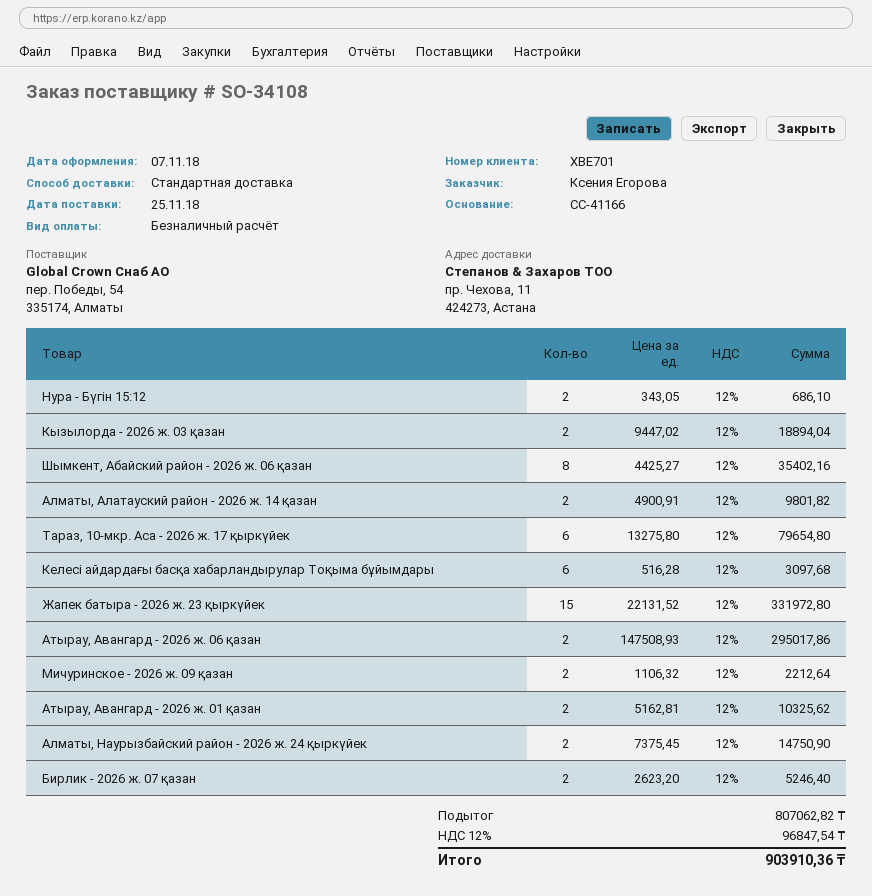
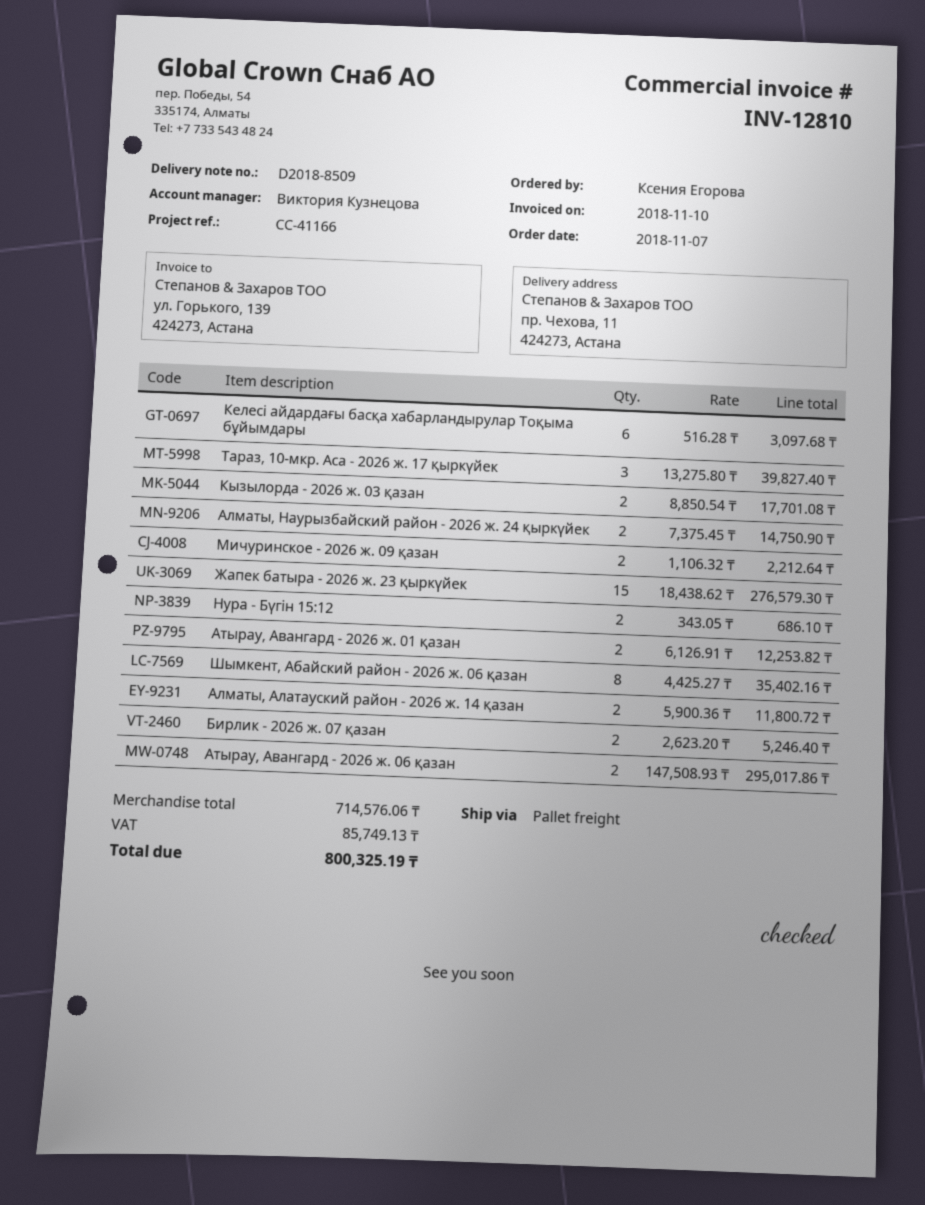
shipping method: standard -> pallet freight
Кызылорда - 2026 ж. 03 қазан: 2 x 9447.02 = 18894.04 -> 2 x 8850.54 = 17701.08
Алматы, Алатауский район - 2026 ж. 14 қазан: 2 x 4900.91 = 9801.82 -> 2 x 5900.36 = 11800.72
Тараз, 10-мкр. Аса - 2026 ж. 17 қыркүйек: 6 x 13275.80 = 79654.80 -> 3 x 13275.80 = 39827.40
Жапек батыра - 2026 ж. 23 қыркүйек: 15 x 22131.52 = 331972.80 -> 15 x 18438.62 = 276579.30
Атырау, Авангард - 2026 ж. 01 қазан: 2 x 5162.81 = 10325.62 -> 2 x 6126.91 = 12253.82
subtotal: 807062.82 -> 714576.06
tax: 96847.54 -> 85749.13
total: 903910.36 -> 800325.19

